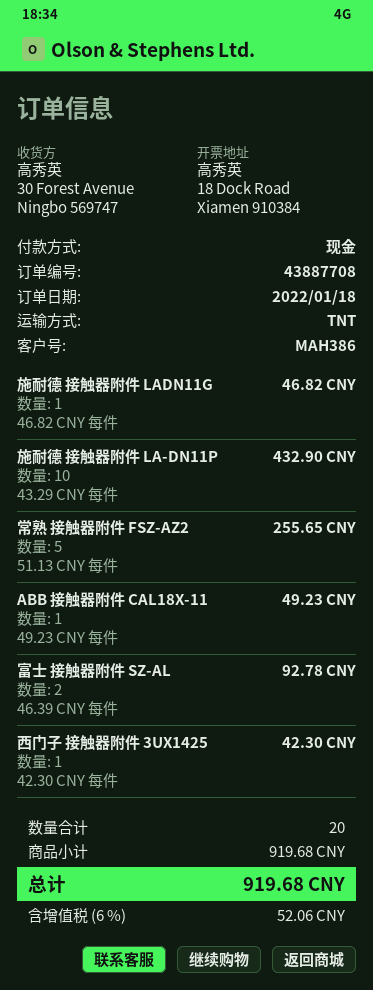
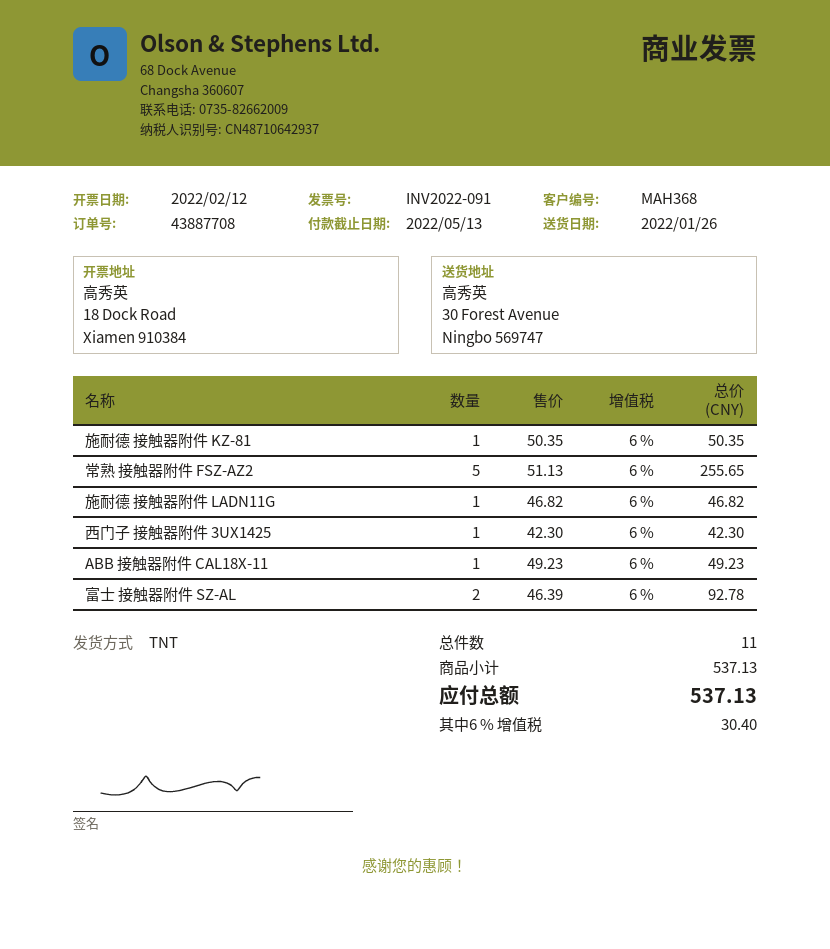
customer number: MAH386 -> MAH368
施耐德 接触器附件 LA-DN11P: 10 x 43.29 = 432.90 -> none
施耐德 接触器附件 KZ-81: none -> 1 x 50.35 = 50.35
total quantity: 20 -> 11
subtotal: 919.68 -> 537.13
tax: 6% = 52.06 -> 6% = 30.40
total: 919.68 -> 537.13

